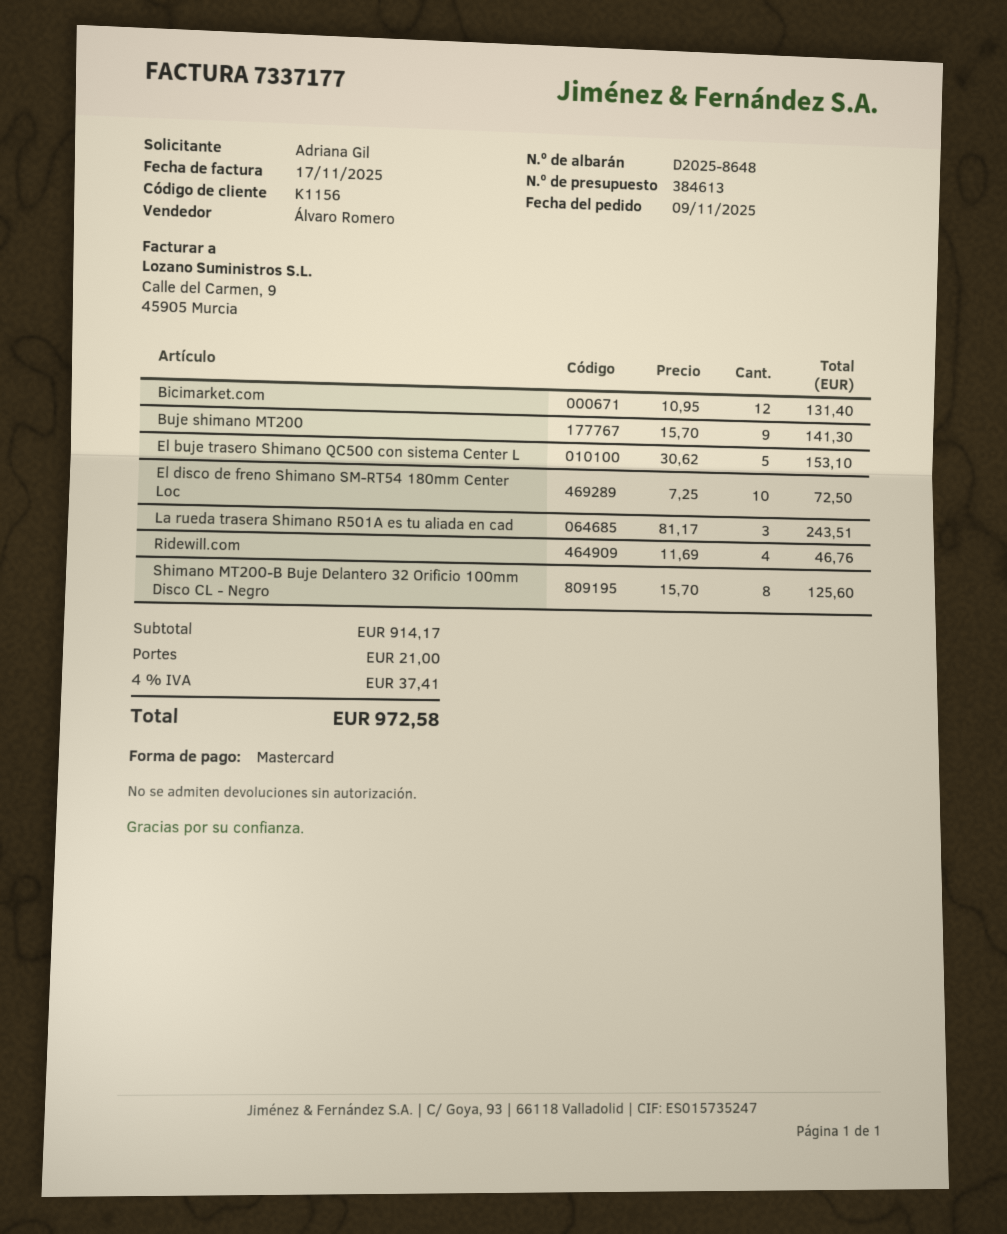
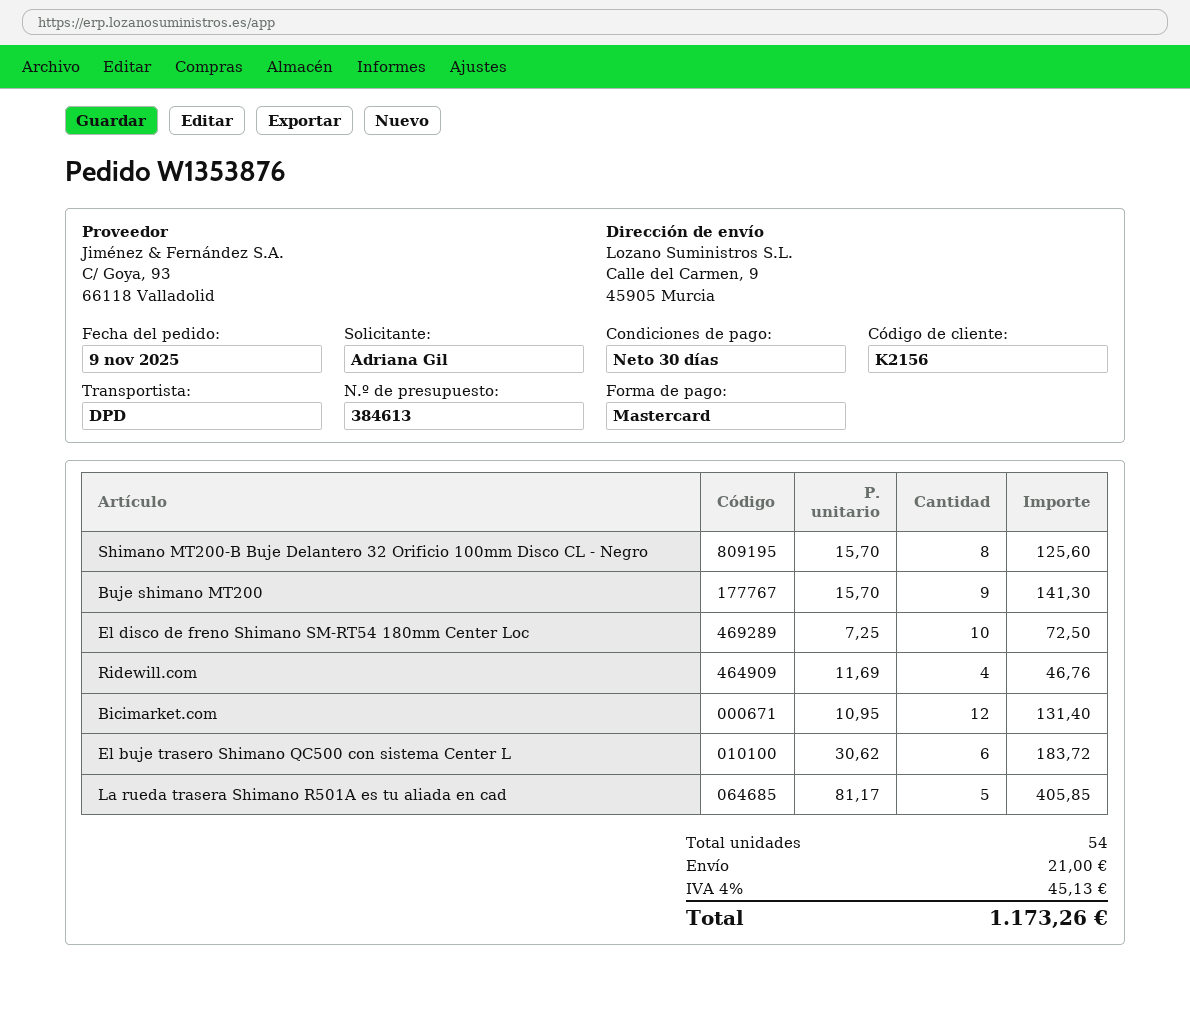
customer number: K1156 -> K2156
El buje trasero Shimano QC500 con sistema Center L: 5 x 30.62 = 153.10 -> 6 x 30.62 = 183.72
La rueda trasera Shimano R501A es tu aliada en cad: 3 x 81.17 = 243.51 -> 5 x 81.17 = 405.85
tax: 4% = 37.41 -> 4% = 45.13
total: 972.58 -> 1173.26

